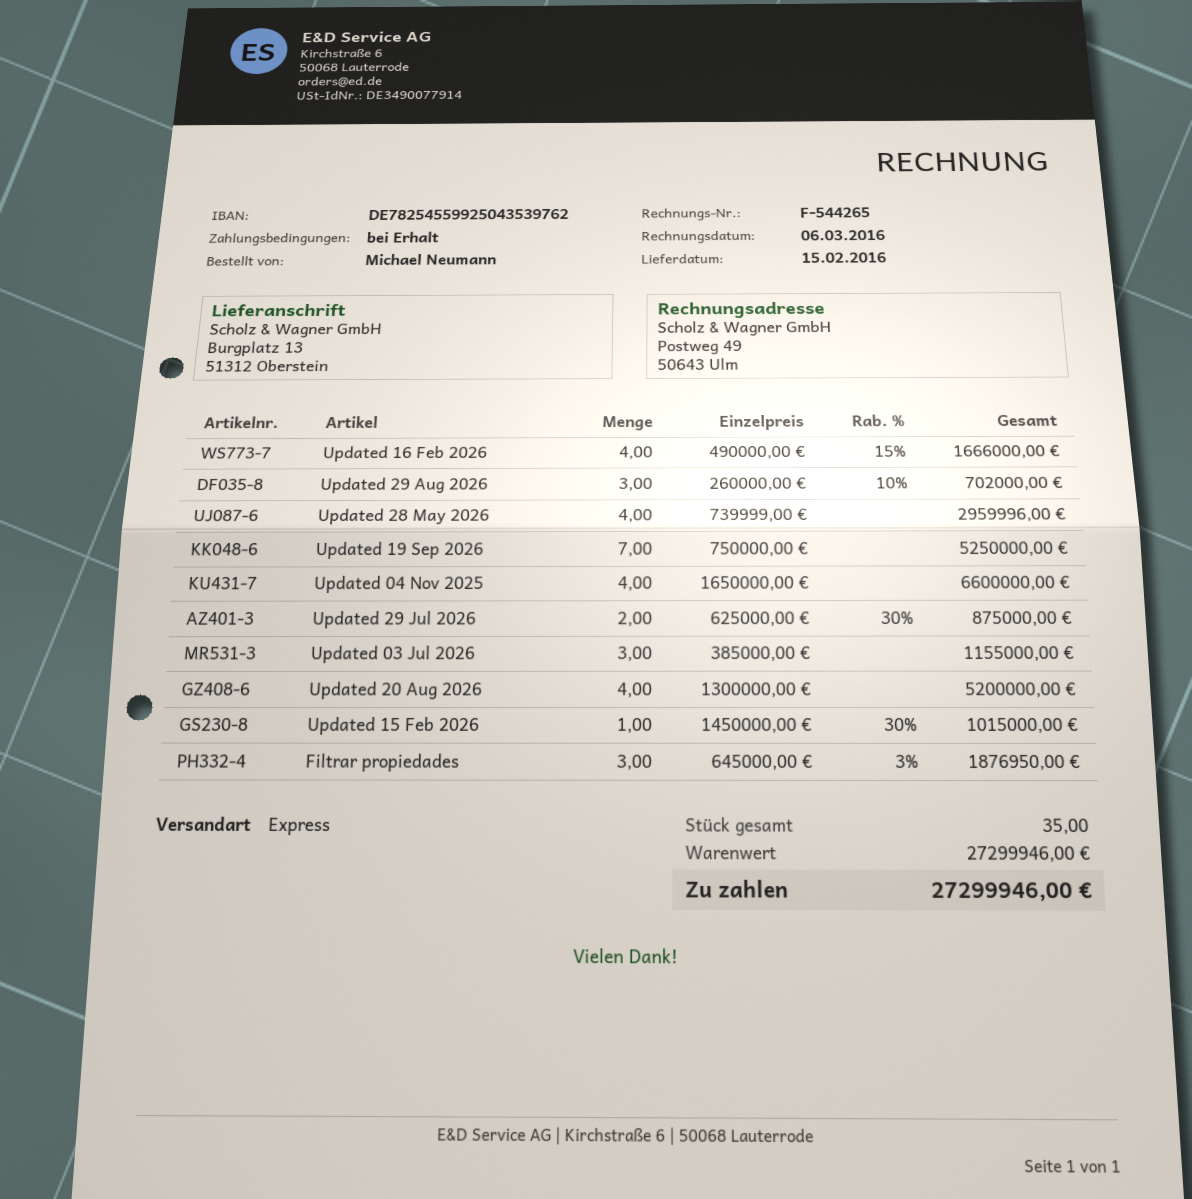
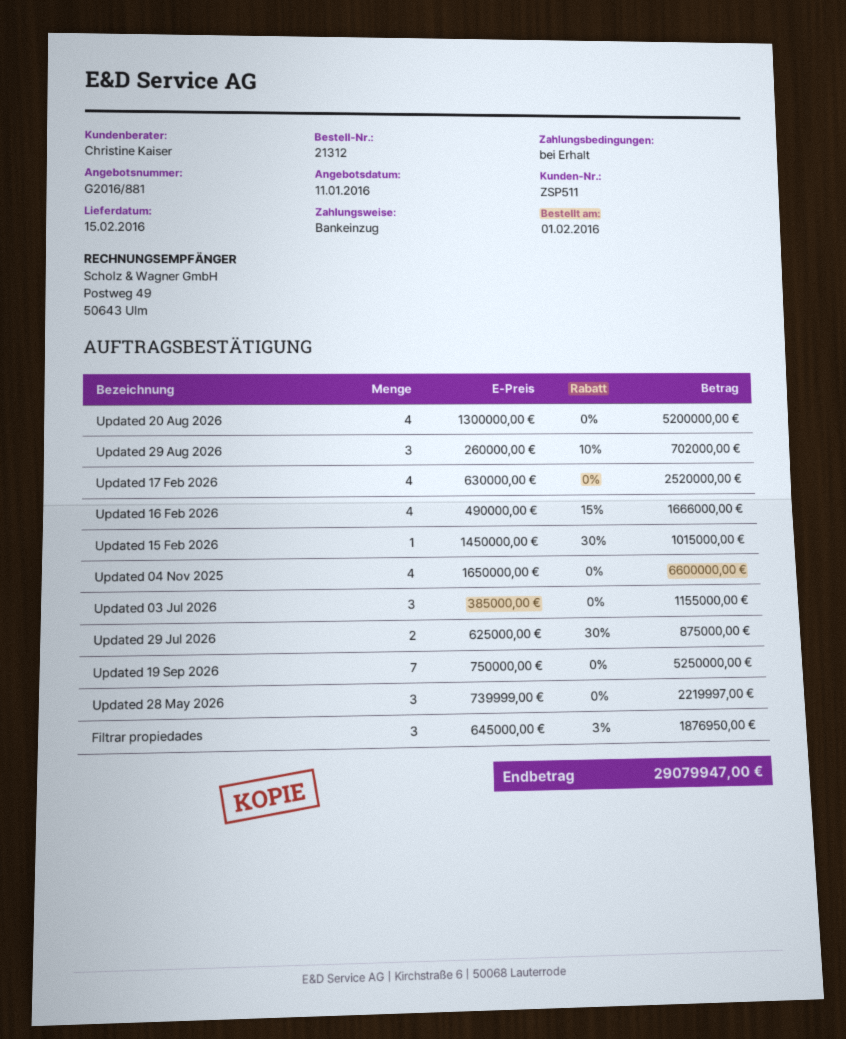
Updated 28 May 2026: 4 x 739999.00 = 2959996.00 -> 3 x 739999.00 = 2219997.00
Updated 17 Feb 2026: none -> 4 x 630000.00 = 2520000.00
total: 27299946.00 -> 29079947.00

